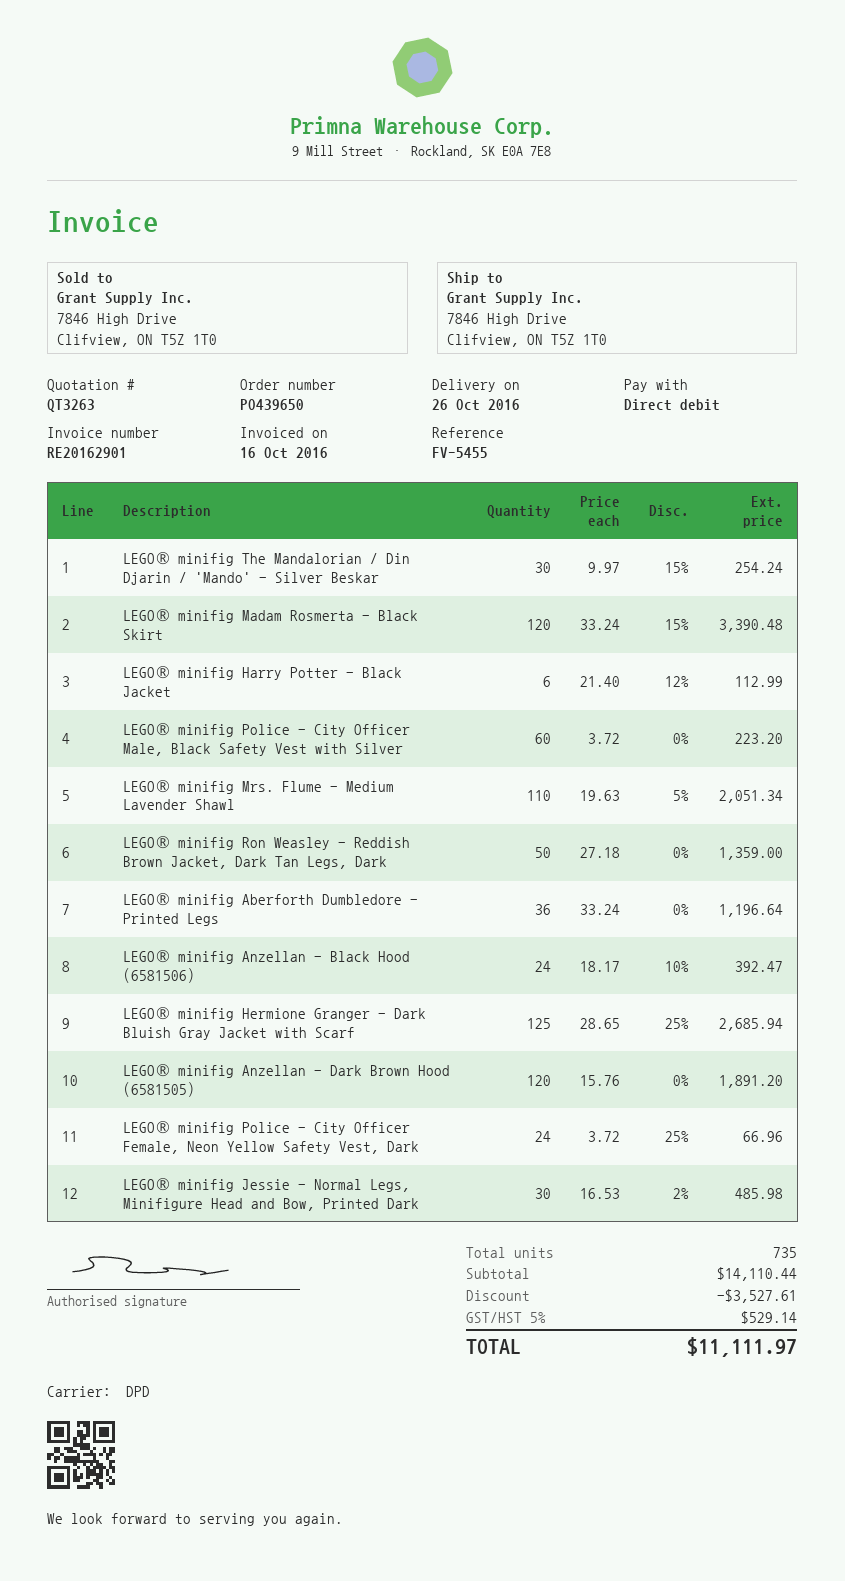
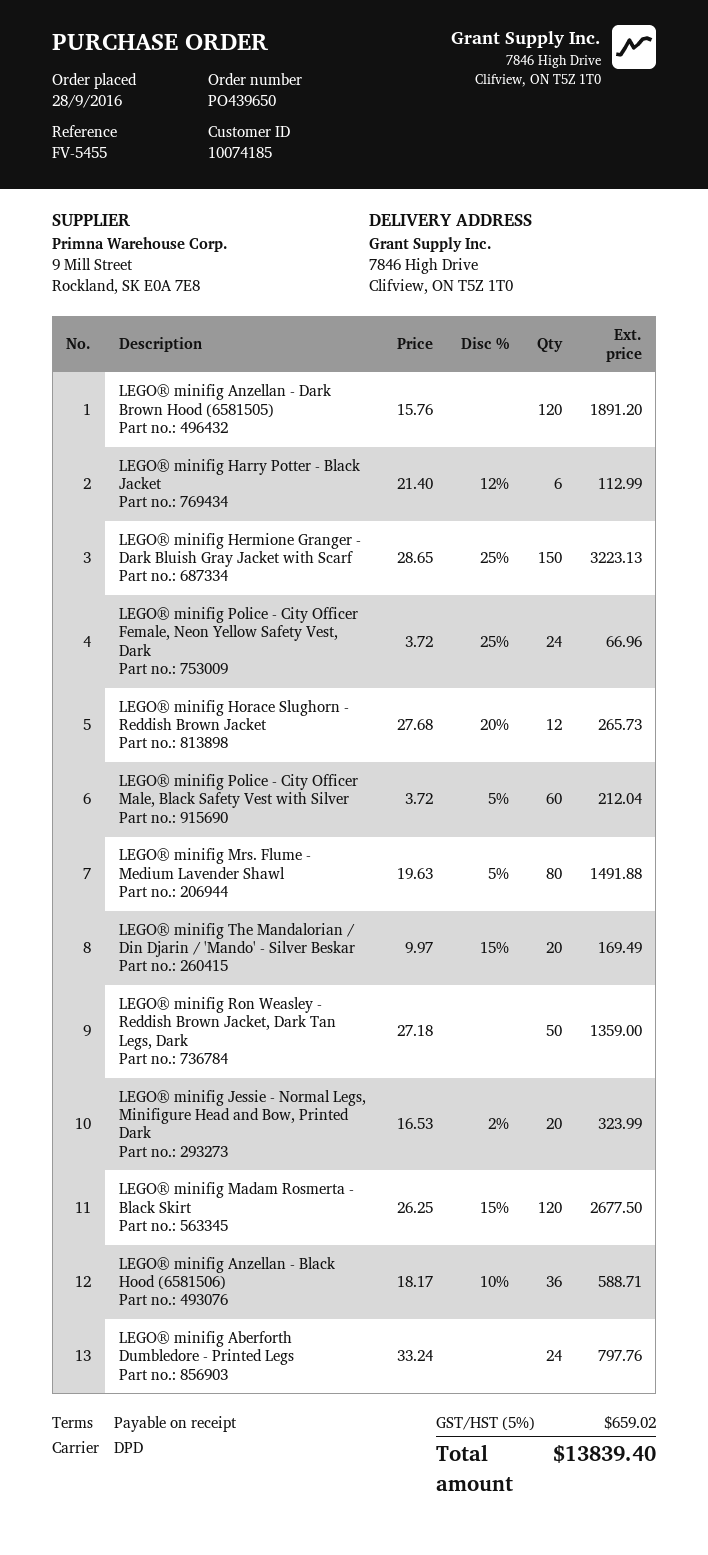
LEGO® minifig The Mandalorian / Din Djarin / 'Mando' - Silver Beskar: 30 x 9.97 - 15% = 254.24 -> 20 x 9.97 - 15% = 169.49
LEGO® minifig Madam Rosmerta - Black Skirt: 120 x 33.24 - 15% = 3390.48 -> 120 x 26.25 - 15% = 2677.50
LEGO® minifig Police - City Officer Male, Black Safety Vest with Silver: 60 x 3.72 = 223.20 -> 60 x 3.72 - 5% = 212.04
LEGO® minifig Mrs. Flume - Medium Lavender Shawl: 110 x 19.63 - 5% = 2051.34 -> 80 x 19.63 - 5% = 1491.88
LEGO® minifig Aberforth Dumbledore - Printed Legs: 36 x 33.24 = 1196.64 -> 24 x 33.24 = 797.76
LEGO® minifig Anzellan - Black Hood (6581506): 24 x 18.17 - 10% = 392.47 -> 36 x 18.17 - 10% = 588.71
LEGO® minifig Hermione Granger - Dark Bluish Gray Jacket with Scarf: 125 x 28.65 - 25% = 2685.94 -> 150 x 28.65 - 25% = 3223.13
LEGO® minifig Jessie - Normal Legs, Minifigure Head and Bow, Printed Dark: 30 x 16.53 - 2% = 485.98 -> 20 x 16.53 - 2% = 323.99
LEGO® minifig Horace Slughorn - Reddish Brown Jacket: none -> 12 x 27.68 - 20% = 265.73
discount: 3527.61 -> none
tax: 5% = 529.14 -> 5% = 659.02
total: 11111.97 -> 13839.40

